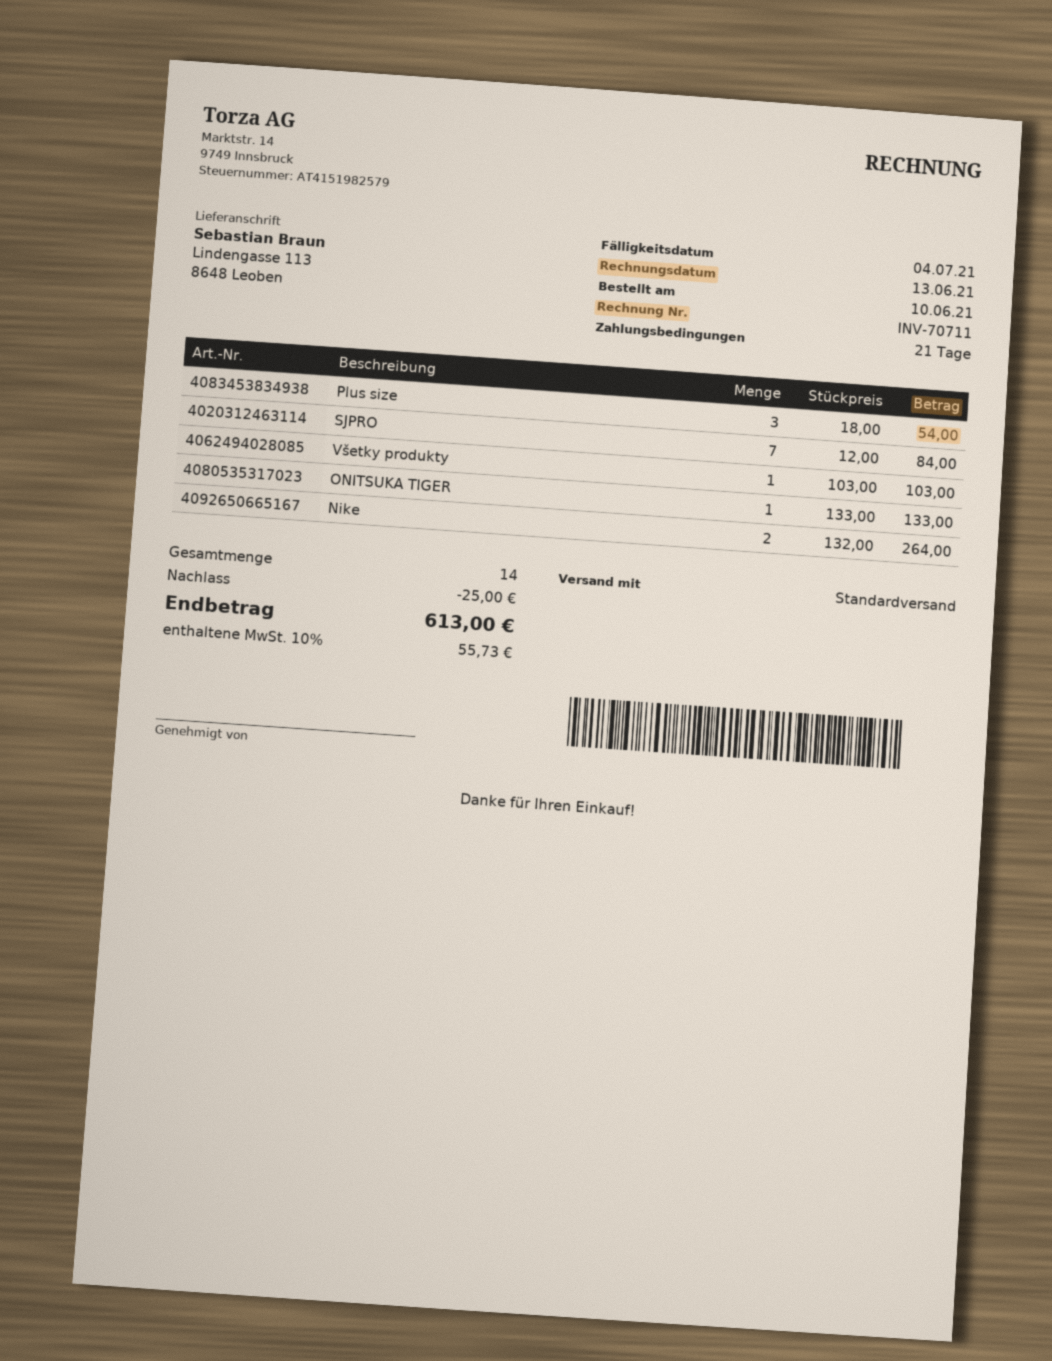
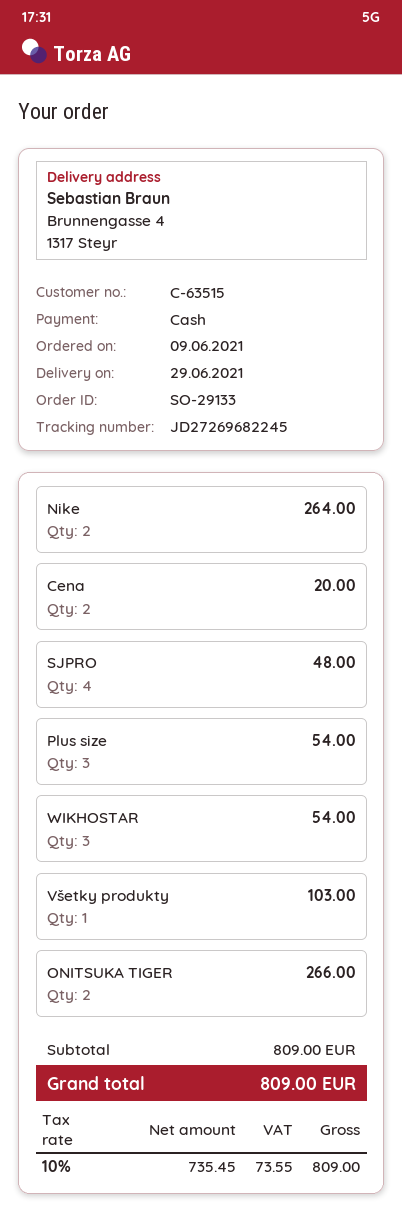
order date: 2021-06-10 -> 2021-06-09
ship to: Lindengasse 113, 8648 Leoben -> Brunnengasse 4, 1317 Steyr
SJPRO: 7 for 84.00 -> 4 for 48.00
ONITSUKA TIGER: 1 for 133.00 -> 2 for 266.00
Cena: none -> 2 for 20.00
WIKHOSTAR: none -> 3 for 54.00
discount: 25.00 -> none
tax: 10% = 55.73 -> 10% = 73.55
total: 613.00 -> 809.00

